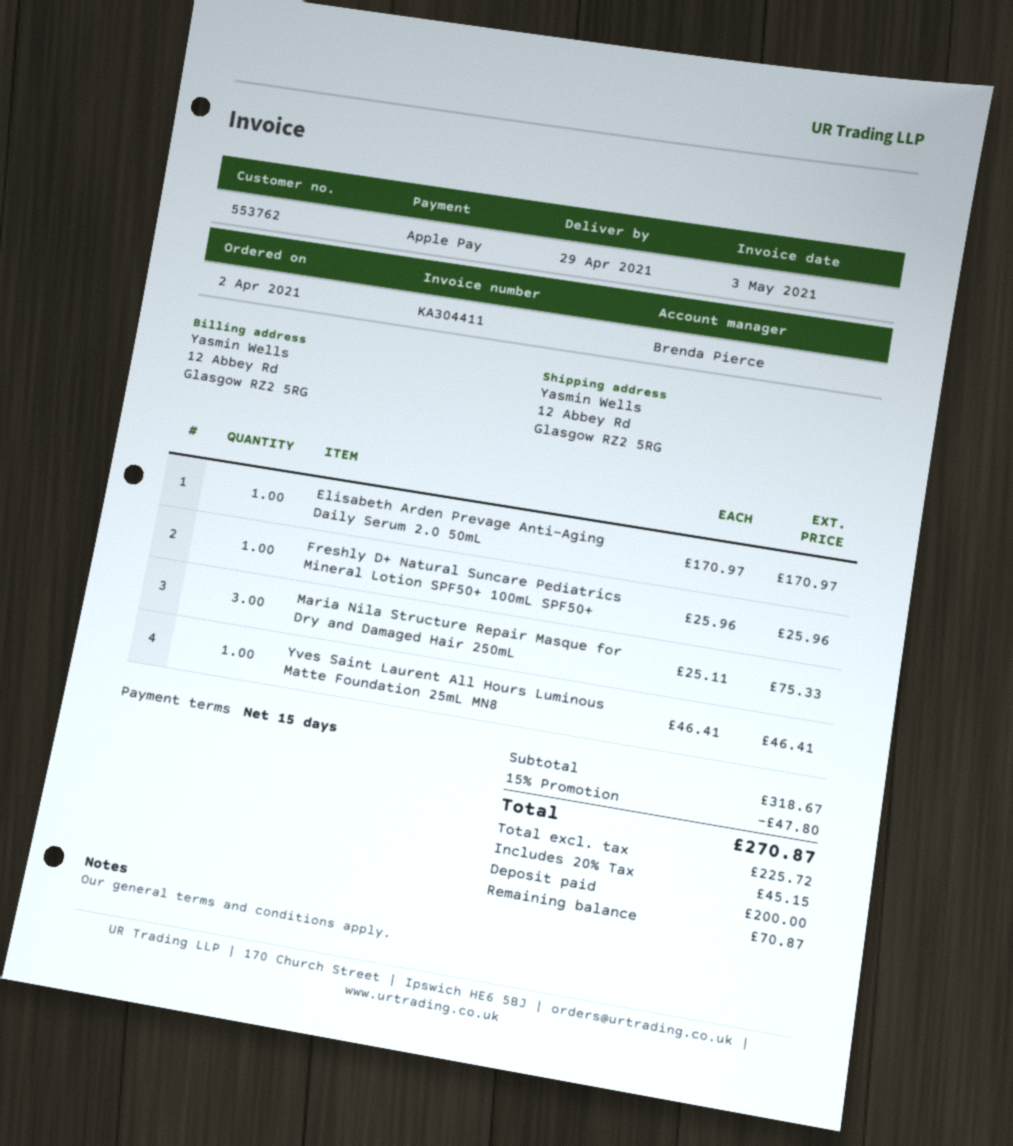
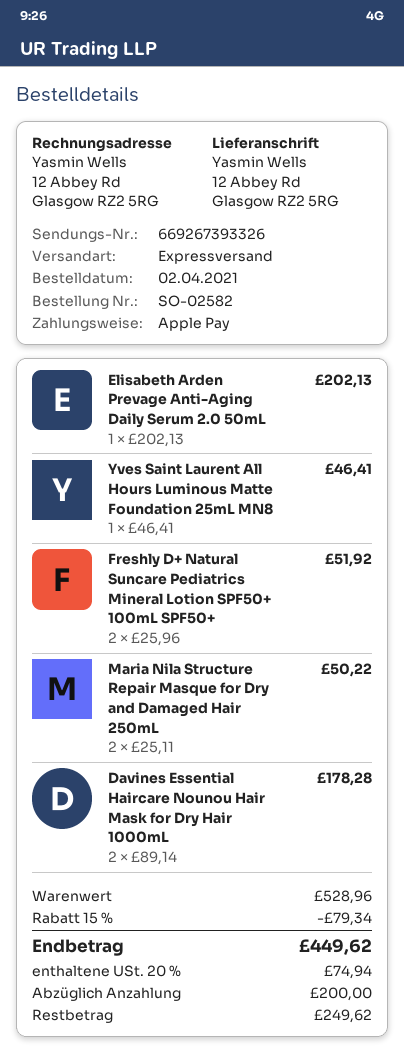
Elisabeth Arden Prevage Anti-Aging Daily Serum 2.0 50mL: 1 x 170.97 = 170.97 -> 1 x 202.13 = 202.13
Freshly D+ Natural Suncare Pediatrics Mineral Lotion SPF50+ 100mL SPF50+: 1 x 25.96 = 25.96 -> 2 x 25.96 = 51.92
Maria Nila Structure Repair Masque for Dry and Damaged Hair 250mL: 3 x 25.11 = 75.33 -> 2 x 25.11 = 50.22
Davines Essential Haircare Nounou Hair Mask for Dry Hair 1000mL: none -> 2 x 89.14 = 178.28
subtotal: 318.67 -> 528.96
discount: 15% = 47.80 -> 15% = 79.34
tax: 20% = 45.15 -> 20% = 74.94
total: 270.87 -> 449.62
balance: 70.87 -> 249.62

